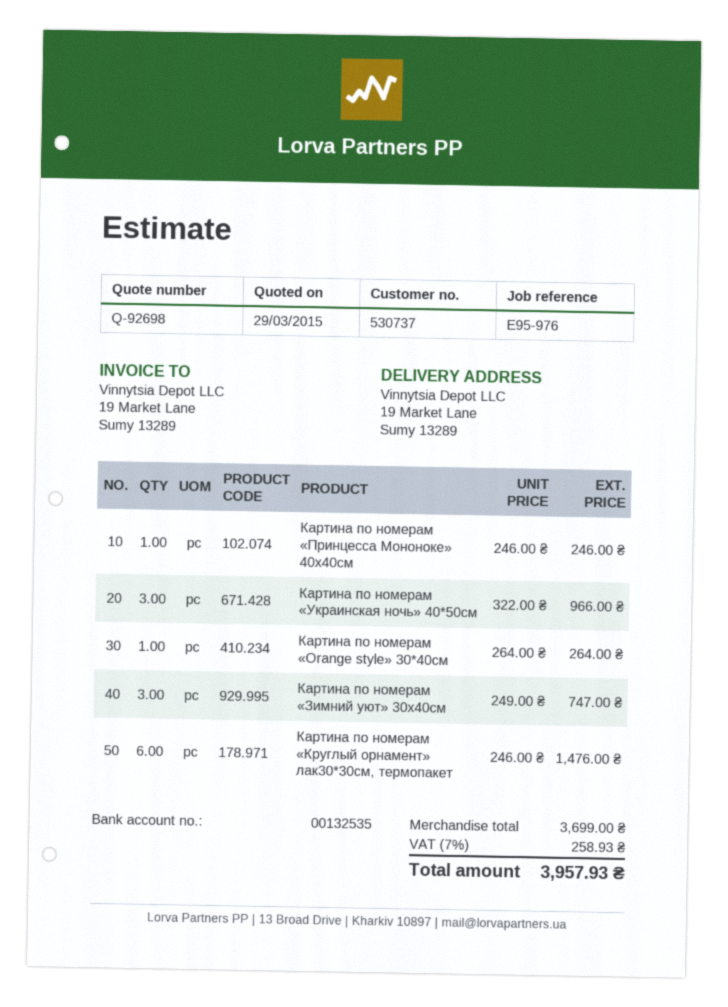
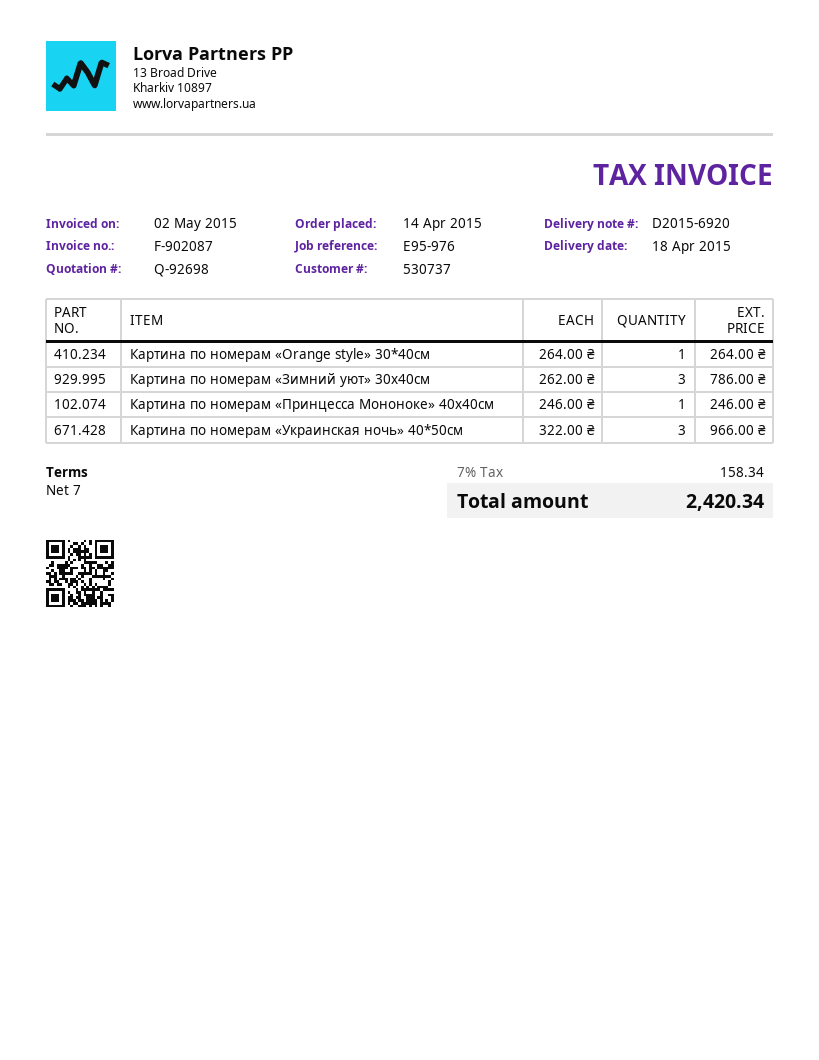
Картина по номерам «Зимний уют» 30х40см: 3 x 249.00 = 747.00 -> 3 x 262.00 = 786.00
Картина по номерам «Круглый орнамент» лак30*30см, термопакет: 6 x 246.00 = 1476.00 -> none
tax: 7% = 258.93 -> 7% = 158.34
total: 3957.93 -> 2420.34

